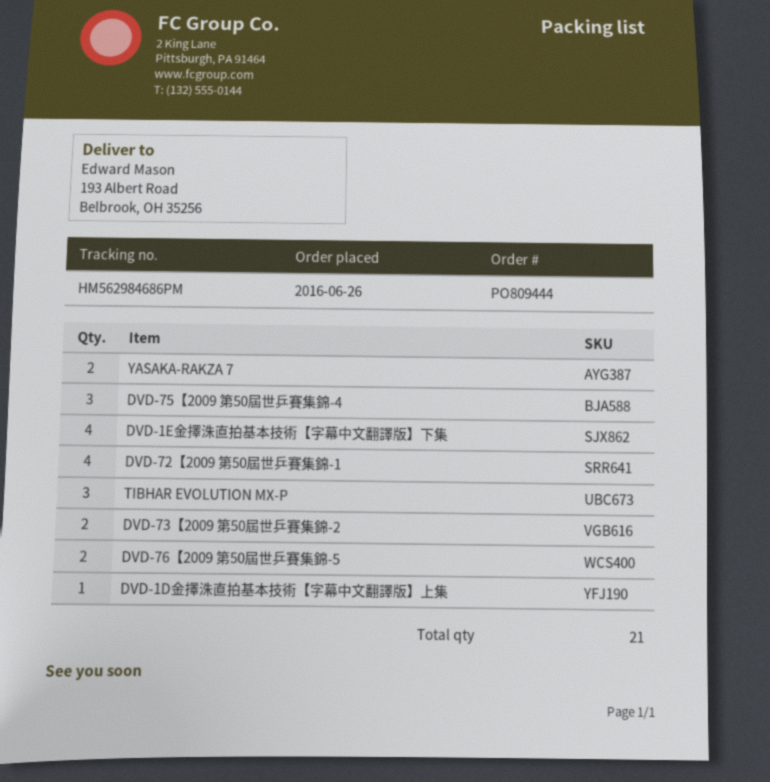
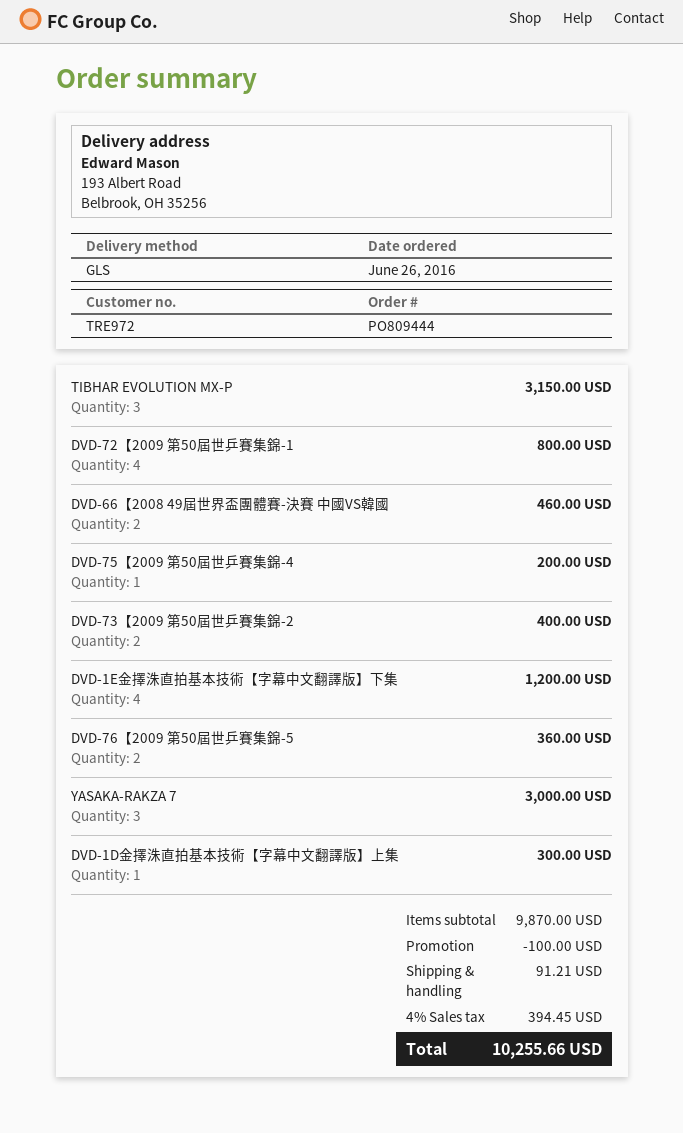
YASAKA-RAKZA 7: 2 -> 3
DVD-75【2009 第50屆世乒賽集錦-4: 3 -> 1
DVD-66【2008 49屆世界盃團體賽-決賽 中國VS韓國: none -> 2

